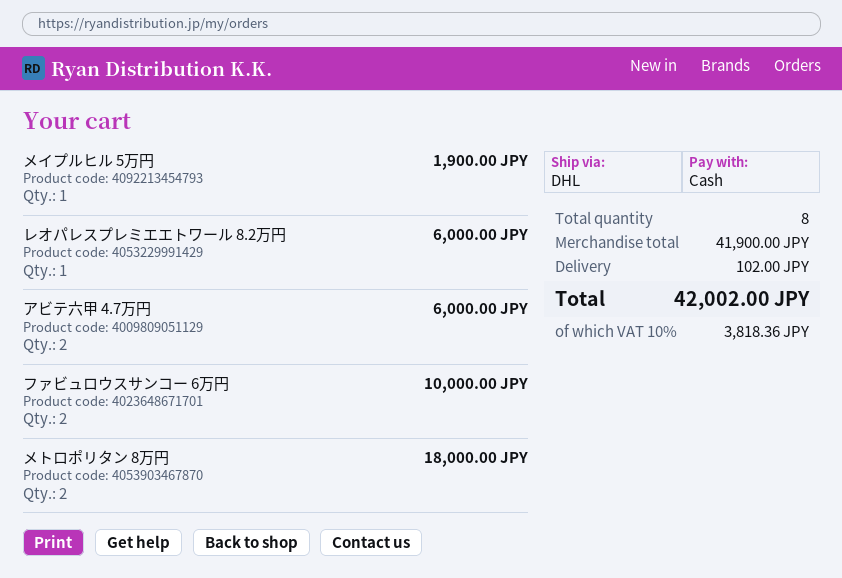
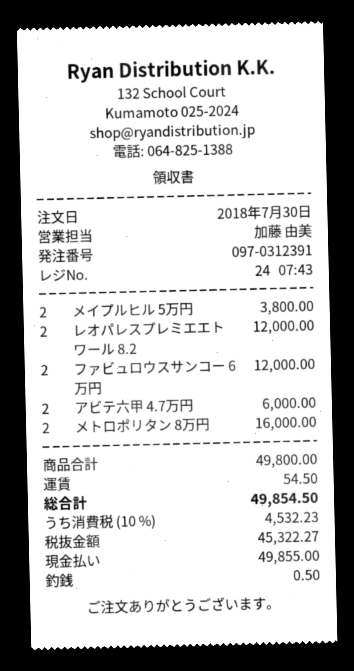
メイプルヒル 5万円: 1 for 1900.00 -> 2 for 3800.00
レオパレスプレミエエトワール 8.2万円: 1 for 6000.00 -> 2 for 12000.00
ファビュロウスサンコー 6万円: 2 for 10000.00 -> 2 for 12000.00
メトロポリタン 8万円: 2 for 18000.00 -> 2 for 16000.00
subtotal: 41900.00 -> 49800.00
shipping: 102.00 -> 54.50
tax: 10% = 3818.36 -> 10% = 4532.23
total: 42002.00 -> 49854.50

